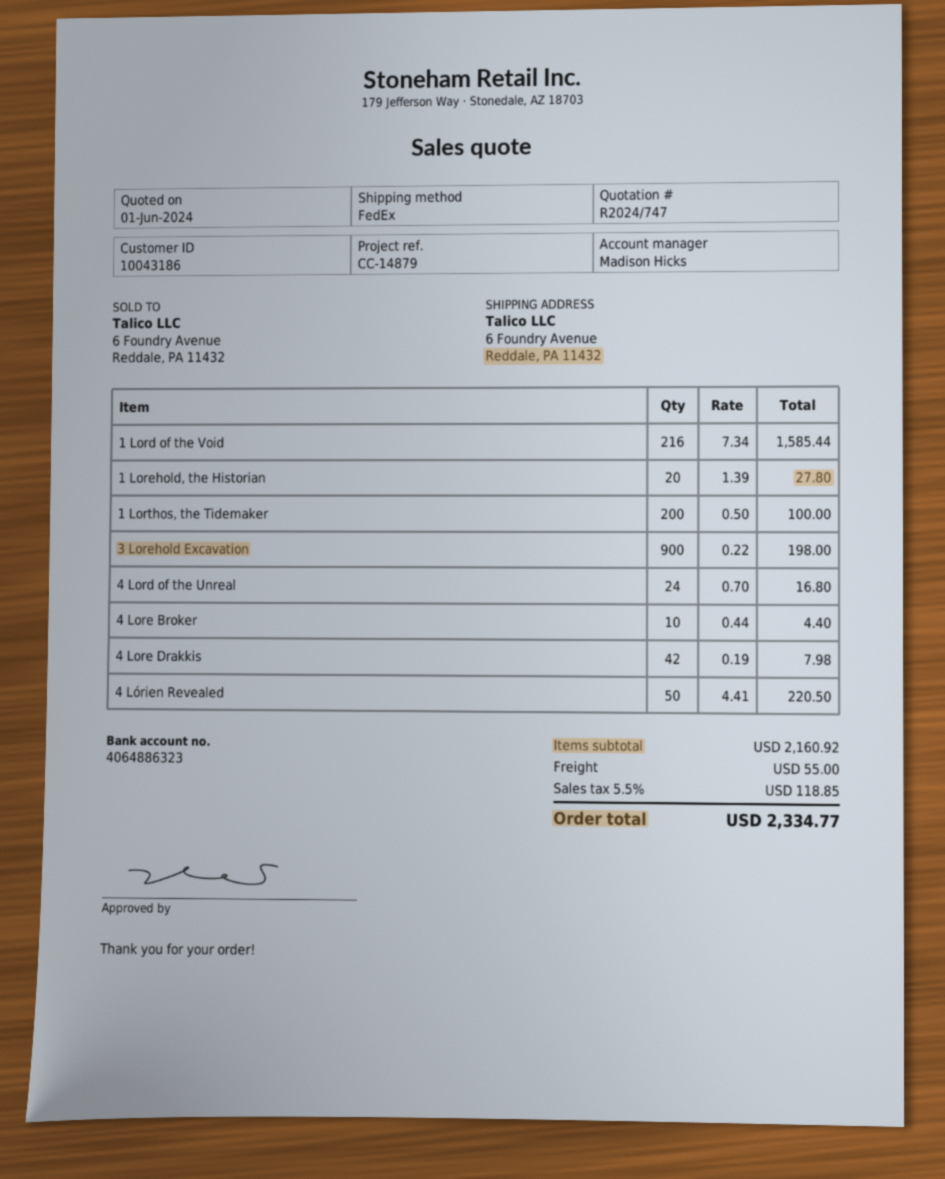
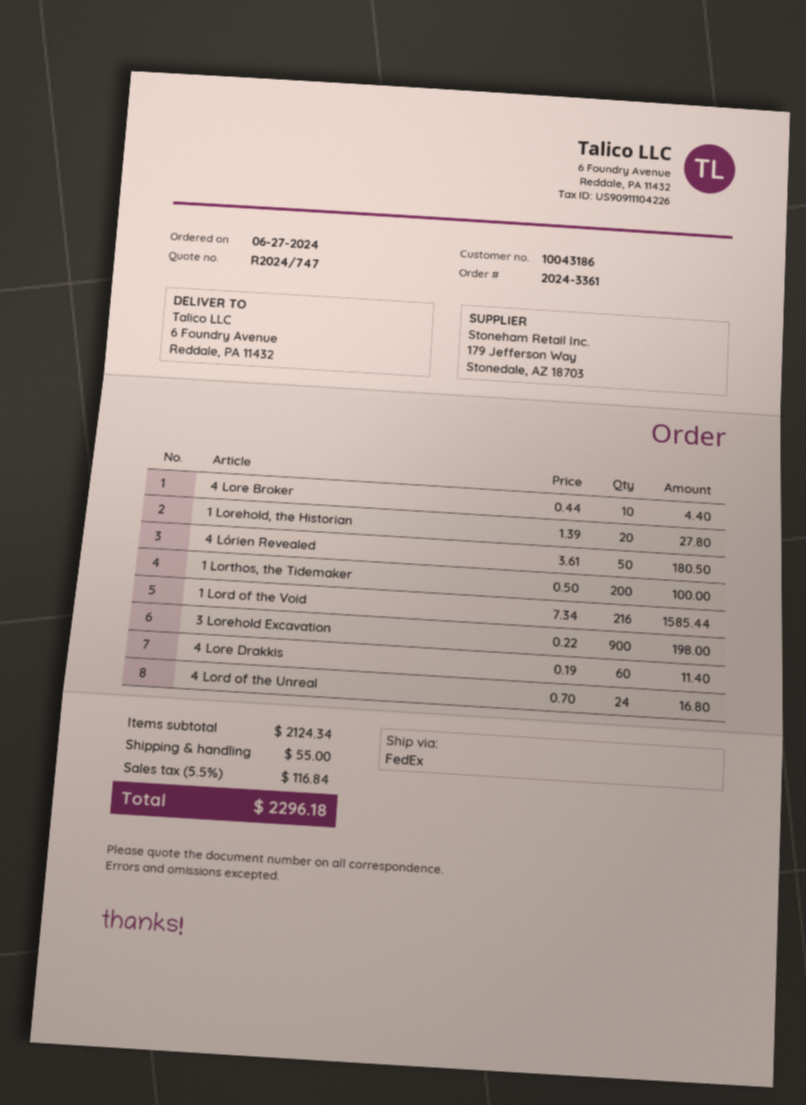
4 Lore Drakkis: 42 x 0.19 = 7.98 -> 60 x 0.19 = 11.40
4 Lórien Revealed: 50 x 4.41 = 220.50 -> 50 x 3.61 = 180.50
subtotal: 2160.92 -> 2124.34
tax: 5.5% = 118.85 -> 5.5% = 116.84
total: 2334.77 -> 2296.18

